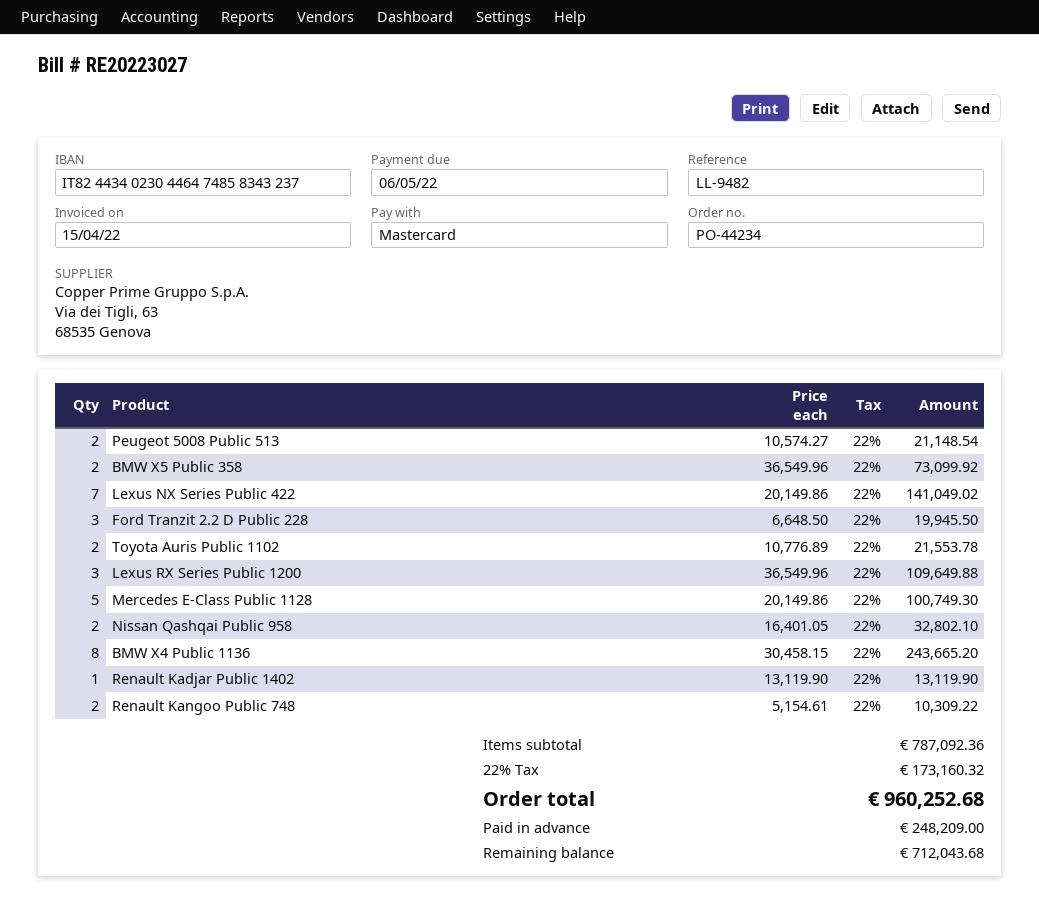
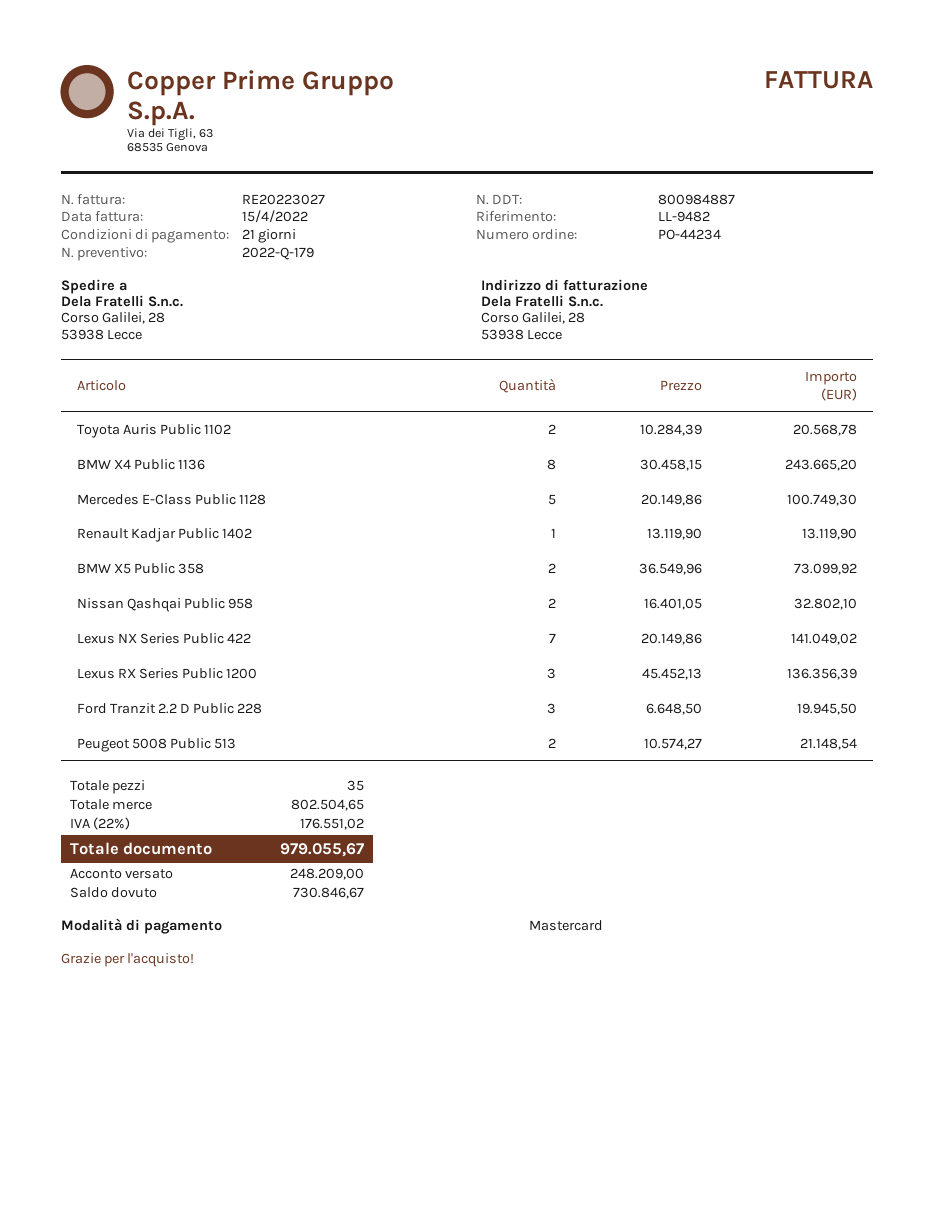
Toyota Auris Public 1102: 2 x 10776.89 = 21553.78 -> 2 x 10284.39 = 20568.78
Lexus RX Series Public 1200: 3 x 36549.96 = 109649.88 -> 3 x 45452.13 = 136356.39
Renault Kangoo Public 748: 2 x 5154.61 = 10309.22 -> none
subtotal: 787092.36 -> 802504.65
tax: 22% = 173160.32 -> 22% = 176551.02
total: 960252.68 -> 979055.67
balance: 712043.68 -> 730846.67

